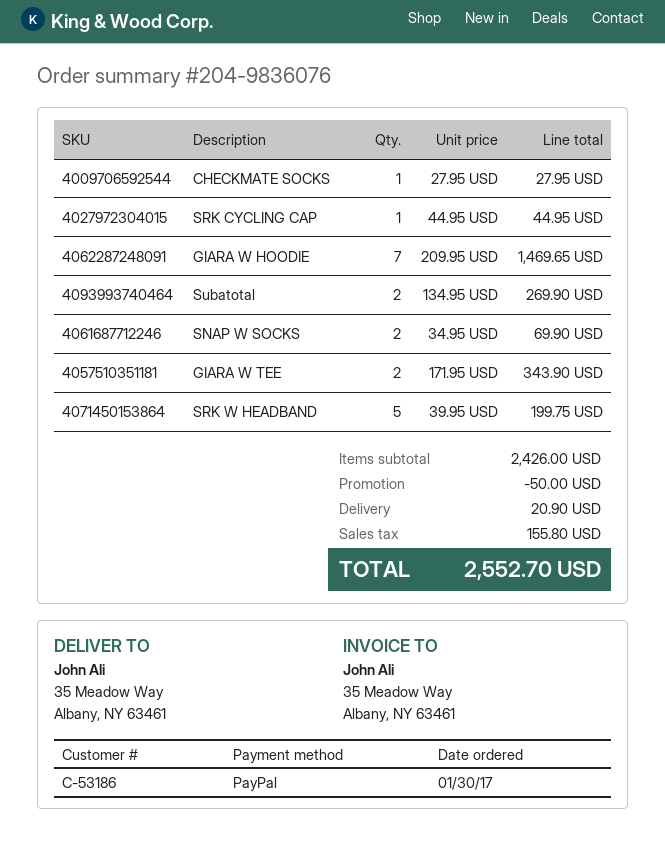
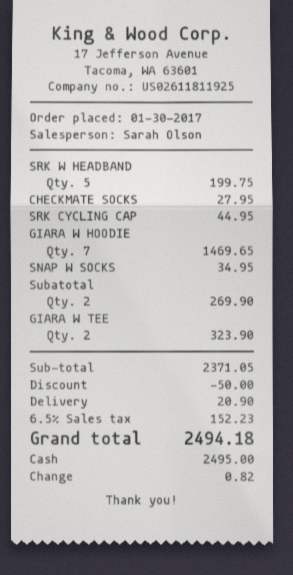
payment method: PayPal -> cash
SNAP W SOCKS: 2 for 69.90 -> 1 for 34.95
GIARA W TEE: 2 for 343.90 -> 2 for 323.90
subtotal: 2426.00 -> 2371.05
tax: 155.80 -> 152.23
total: 2552.70 -> 2494.18

